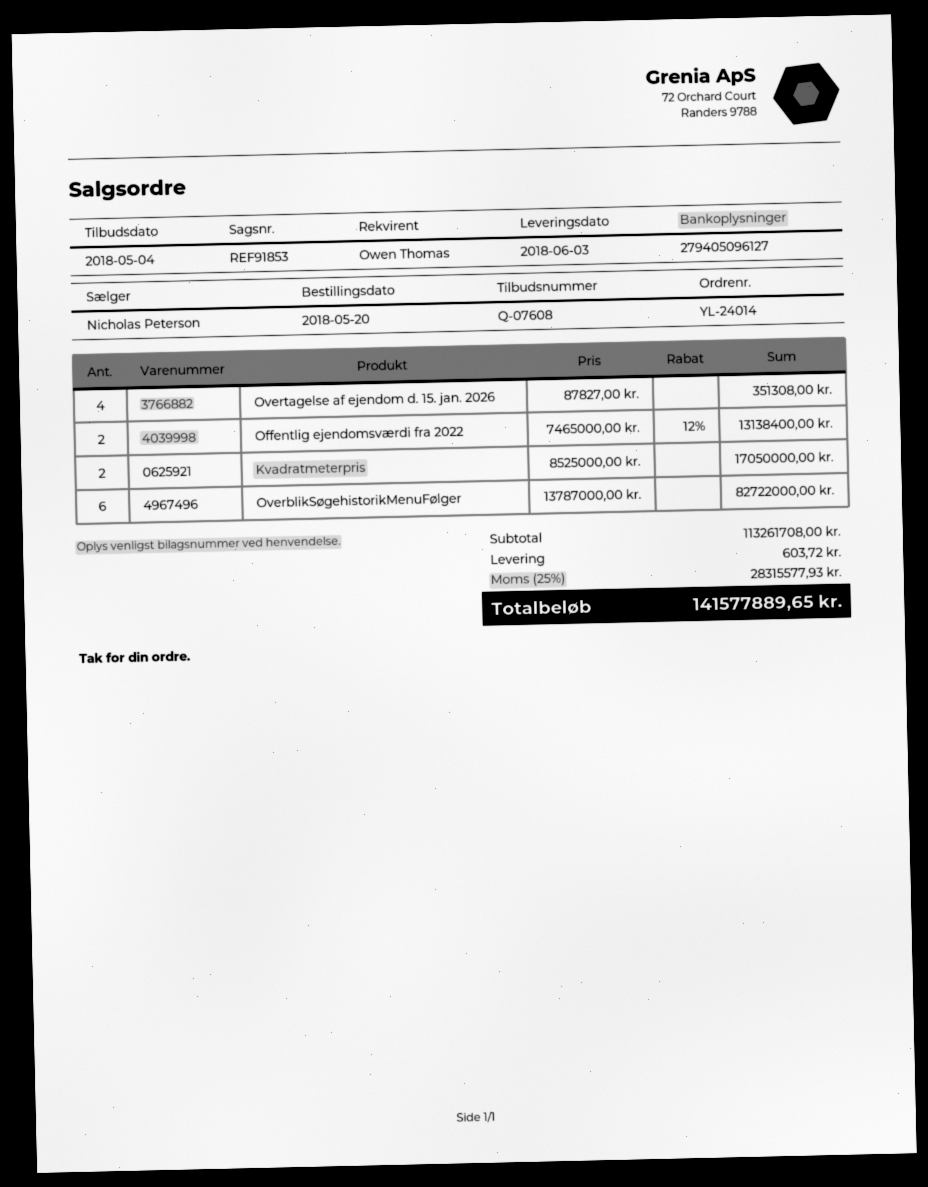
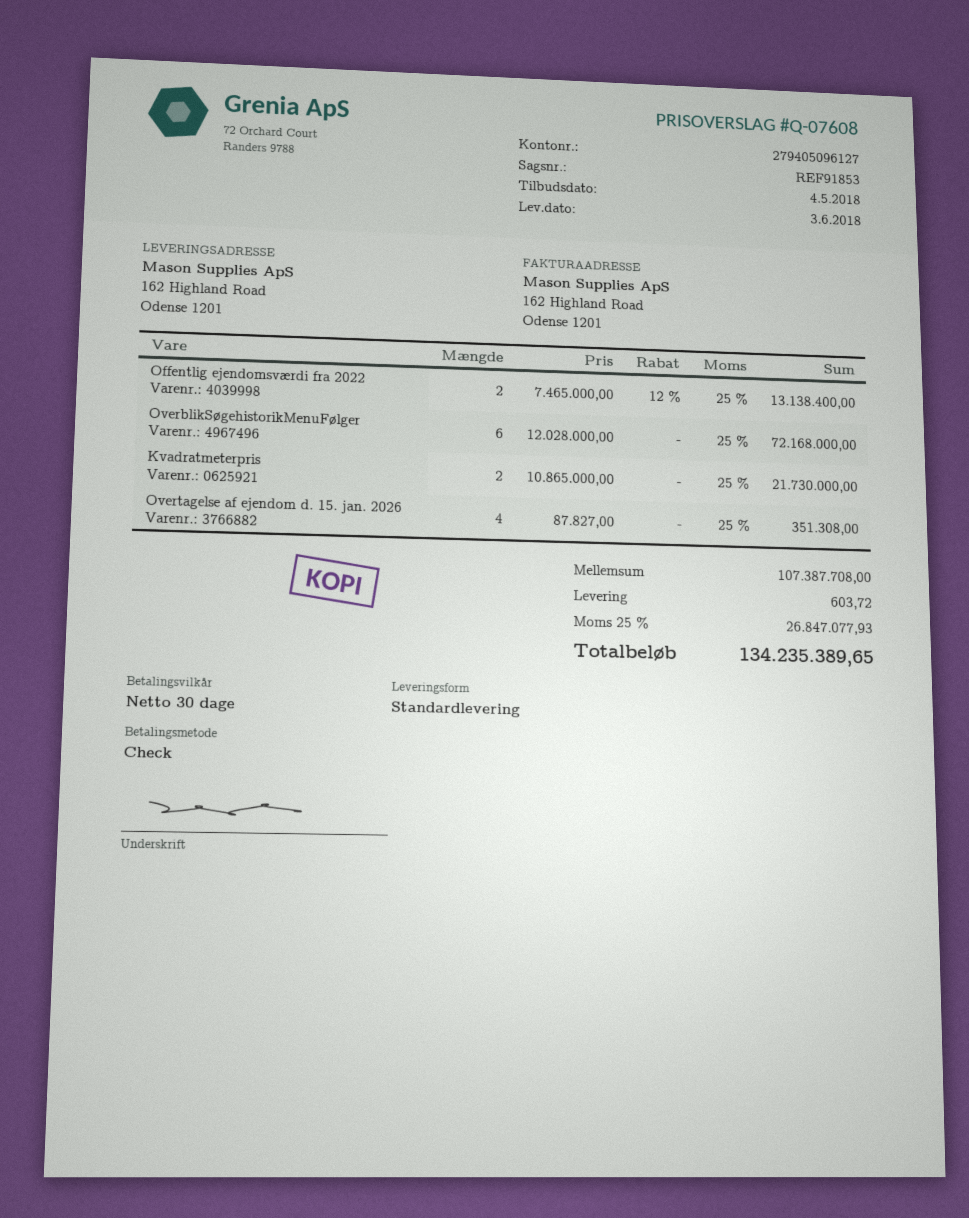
Kvadratmeterpris: 2 x 8525000.00 = 17050000.00 -> 2 x 10865000.00 = 21730000.00
OverblikSøgehistorikMenuFølger: 6 x 13787000.00 = 82722000.00 -> 6 x 12028000.00 = 72168000.00
subtotal: 113261708.00 -> 107387708.00
tax: 25% = 28315577.93 -> 25% = 26847077.93
total: 141577889.65 -> 134235389.65

